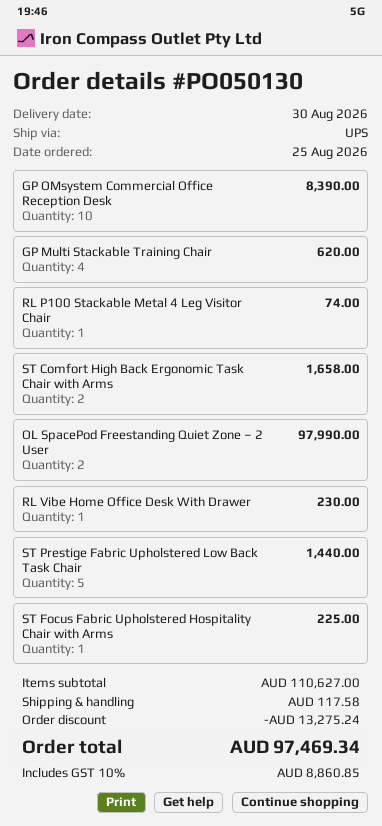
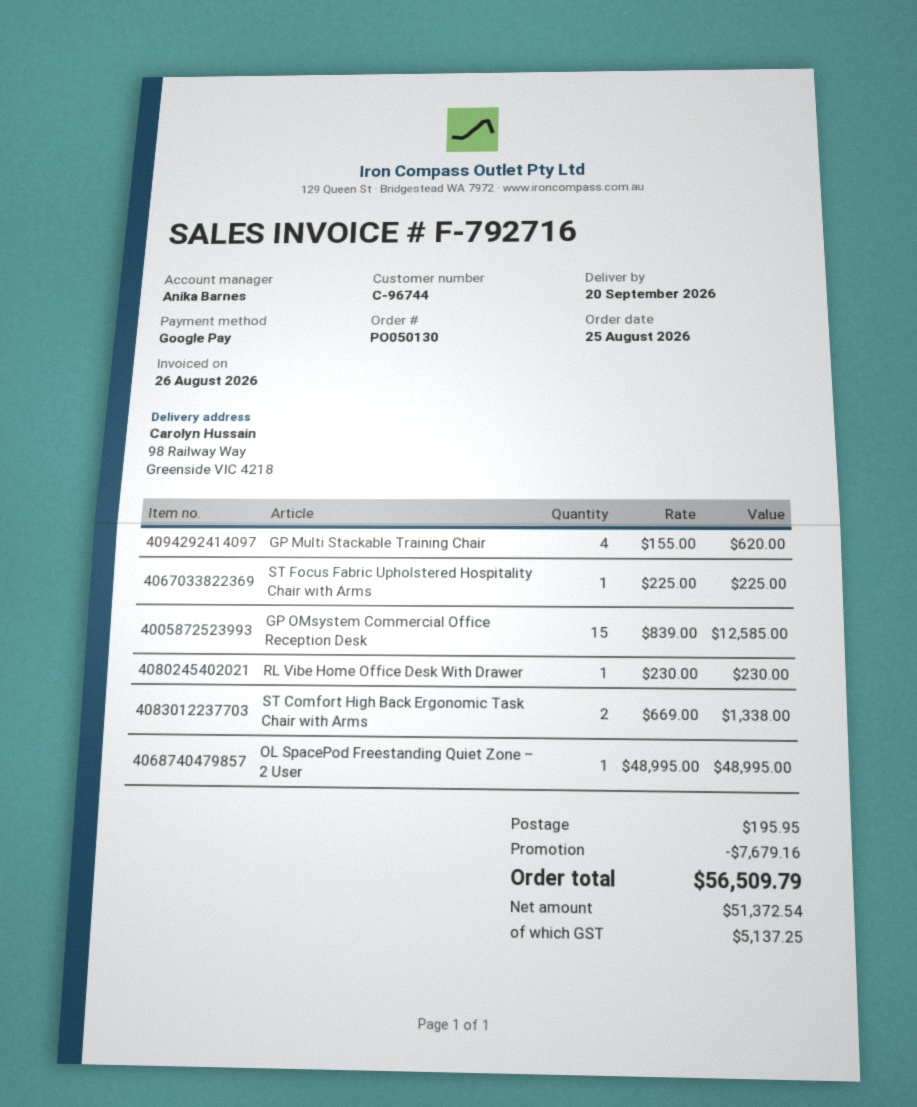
delivery date: 2026-08-30 -> 2026-09-20
GP OMsystem Commercial Office Reception Desk: 10 for 8390.00 -> 15 for 12585.00
RL P100 Stackable Metal 4 Leg Visitor Chair: 1 for 74.00 -> none
ST Comfort High Back Ergonomic Task Chair with Arms: 2 for 1658.00 -> 2 for 1338.00
OL SpacePod Freestanding Quiet Zone – 2 User: 2 for 97990.00 -> 1 for 48995.00
ST Prestige Fabric Upholstered Low Back Task Chair: 5 for 1440.00 -> none
discount: 13275.24 -> 7679.16
shipping: 117.58 -> 195.95
tax: 8860.85 -> 5137.25
total: 97469.34 -> 56509.79

